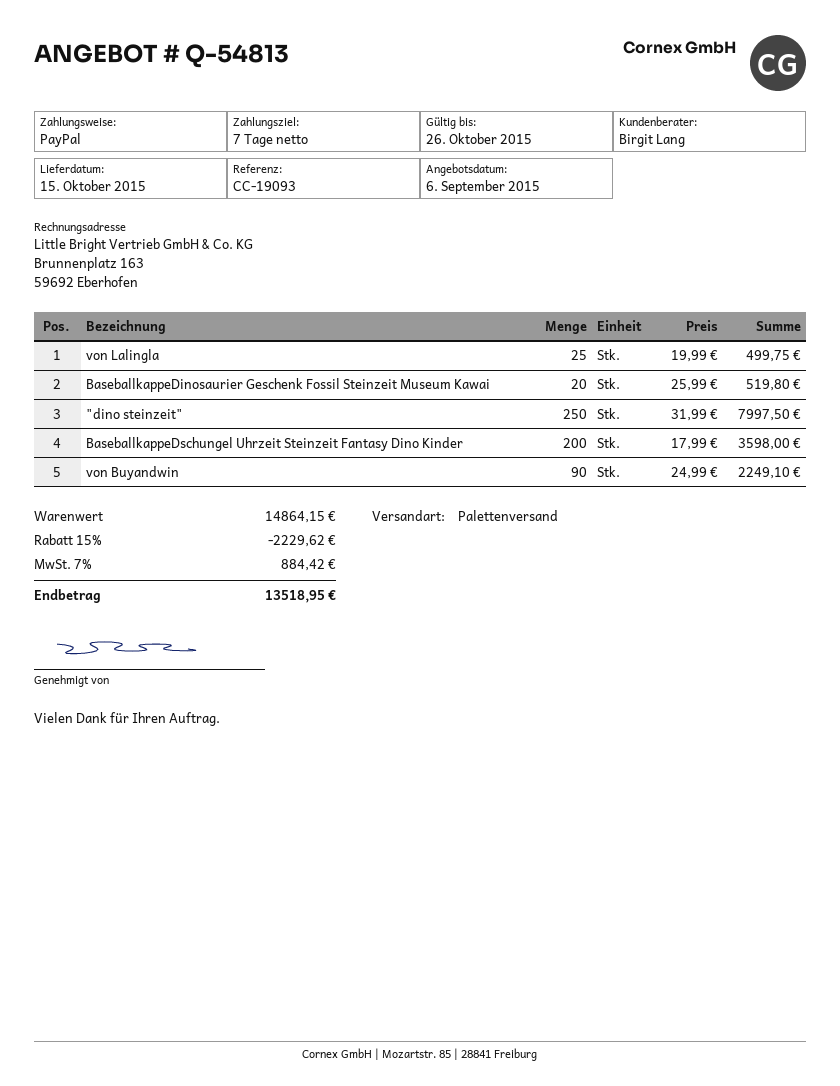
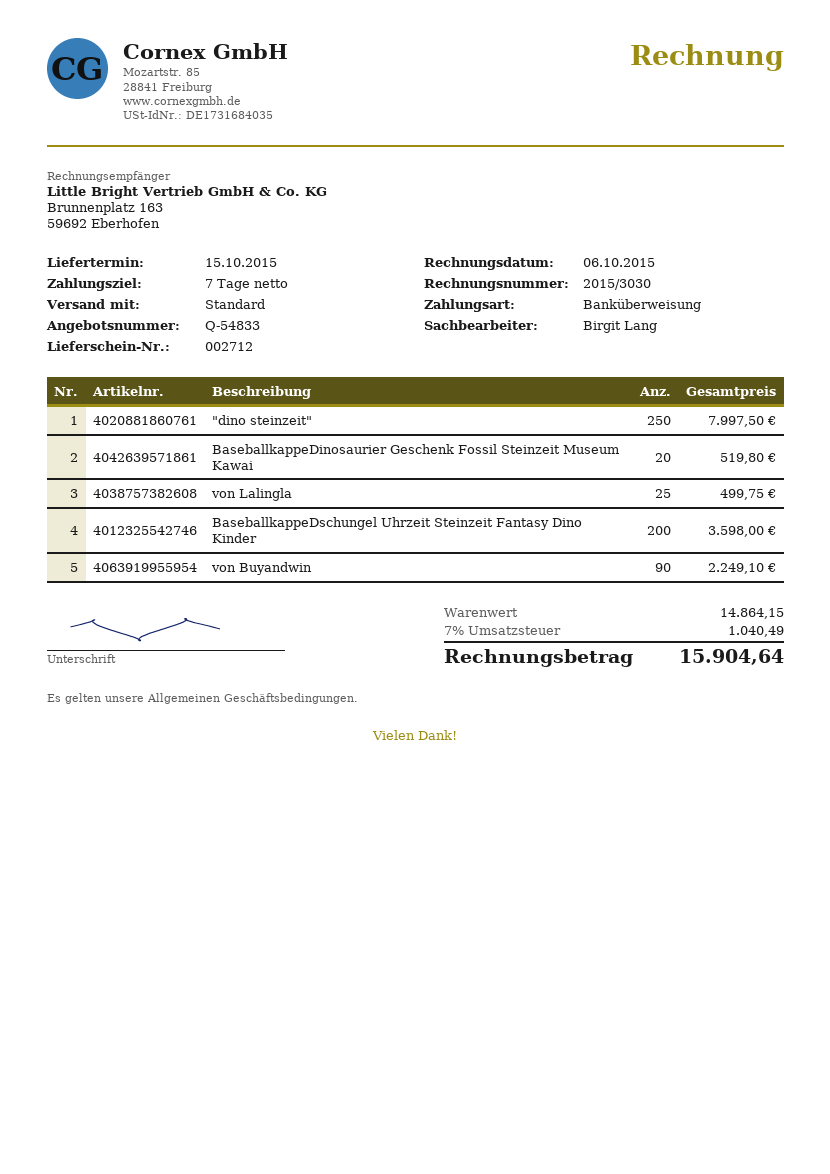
quote number: Q-54813 -> Q-54833
payment method: PayPal -> bank transfer
shipping method: pallet freight -> standard
discount: 15% = 2229.62 -> none
tax: 7% = 884.42 -> 7% = 1040.49
total: 13518.95 -> 15904.64

